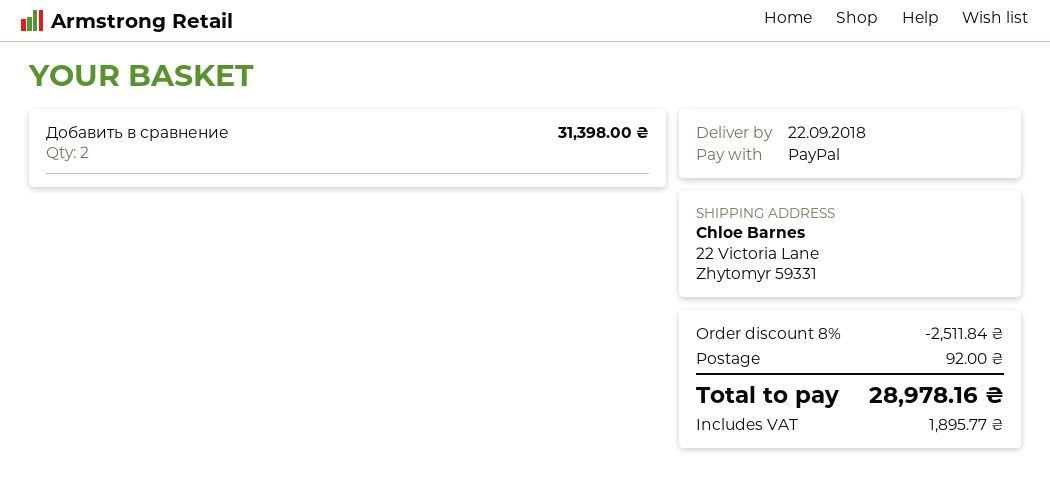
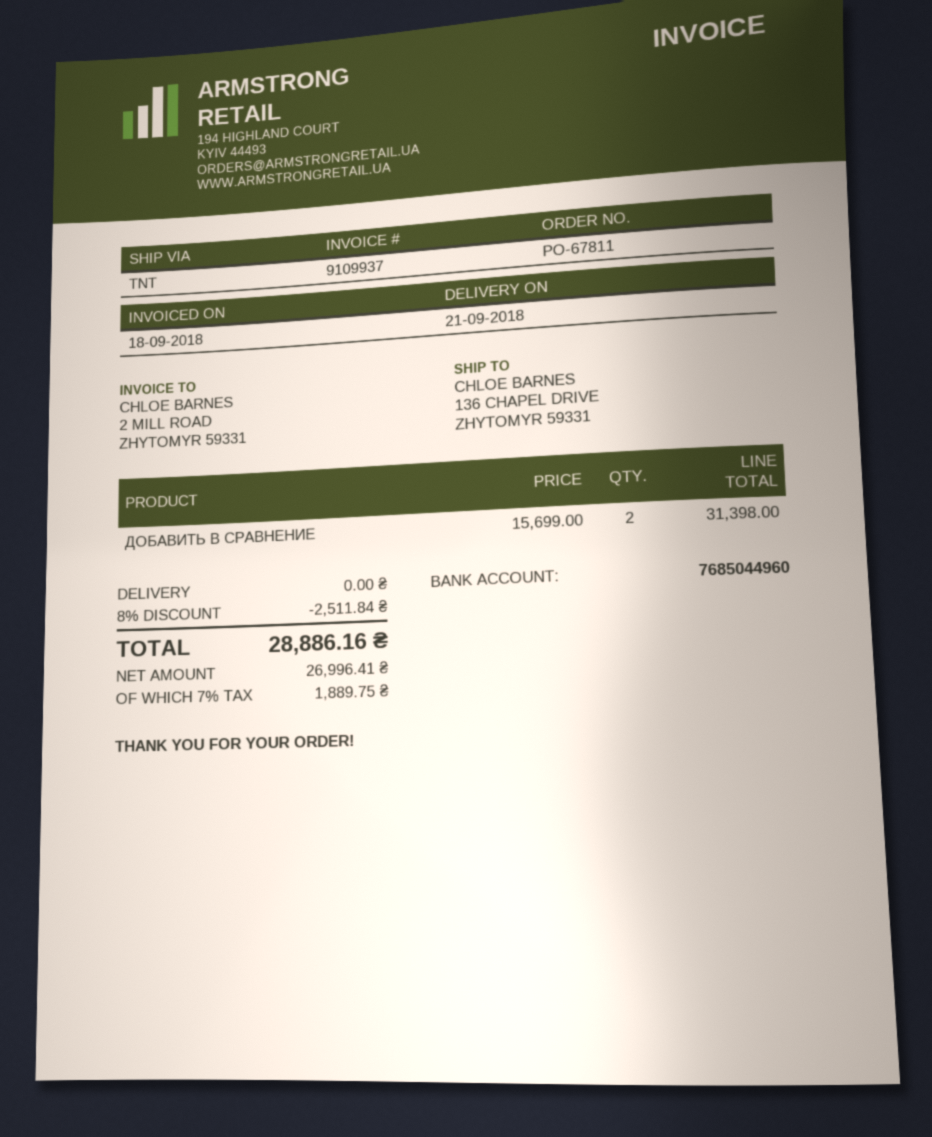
delivery date: 2018-09-22 -> 2018-09-21
ship to: 22 Victoria Lane, Zhytomyr 59331 -> 136 CHAPEL DRIVE, ZHYTOMYR 59331
shipping: 92.00 -> 0.00
tax: 1895.77 -> 1889.75
total: 28978.16 -> 28886.16

